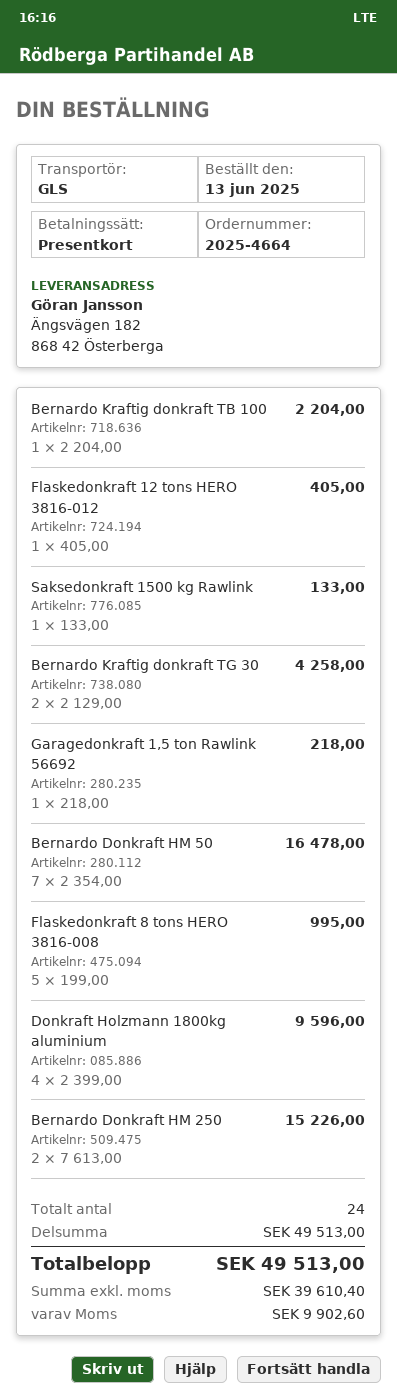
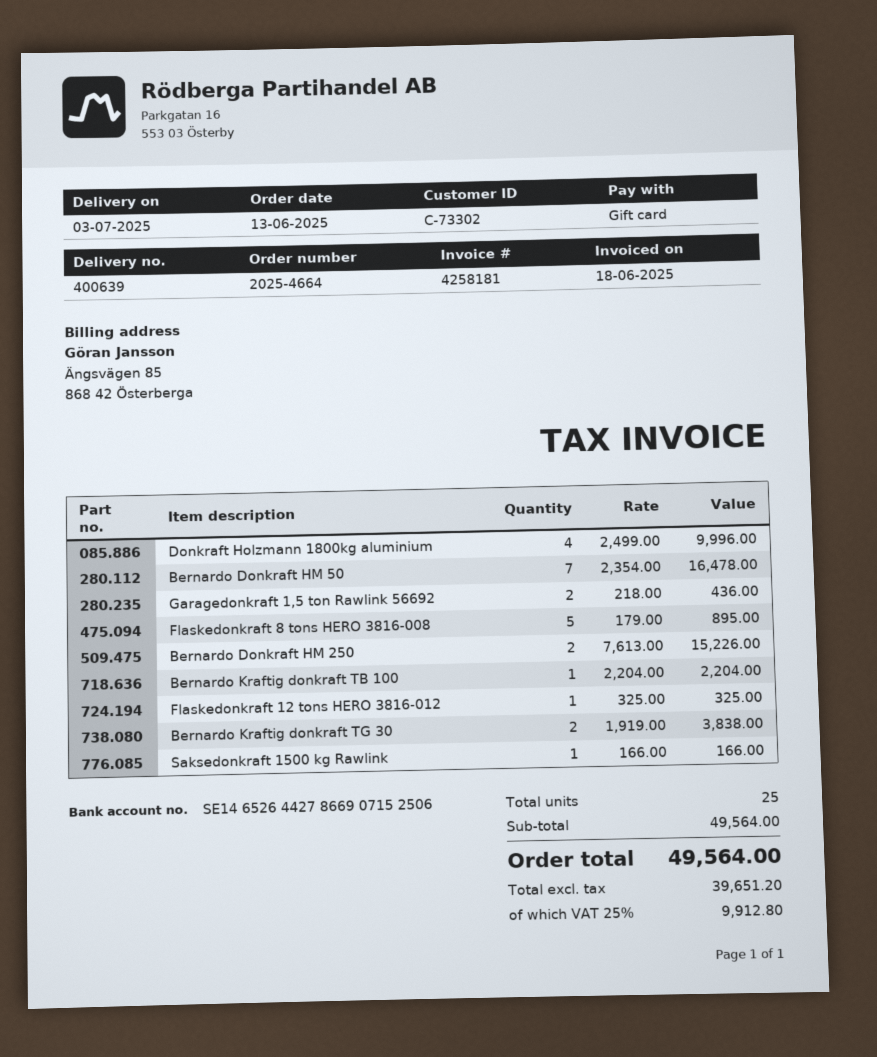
Flaskedonkraft 12 tons HERO 3816-012: 1 x 405.00 = 405.00 -> 1 x 325.00 = 325.00
Saksedonkraft 1500 kg Rawlink: 1 x 133.00 = 133.00 -> 1 x 166.00 = 166.00
Bernardo Kraftig donkraft TG 30: 2 x 2129.00 = 4258.00 -> 2 x 1919.00 = 3838.00
Garagedonkraft 1,5 ton Rawlink 56692: 1 x 218.00 = 218.00 -> 2 x 218.00 = 436.00
Flaskedonkraft 8 tons HERO 3816-008: 5 x 199.00 = 995.00 -> 5 x 179.00 = 895.00
Donkraft Holzmann 1800kg aluminium: 4 x 2399.00 = 9596.00 -> 4 x 2499.00 = 9996.00
total quantity: 24 -> 25
subtotal: 49513.00 -> 49564.00
net: 39610.40 -> 39651.20
tax: 9902.60 -> 9912.80
total: 49513.00 -> 49564.00

